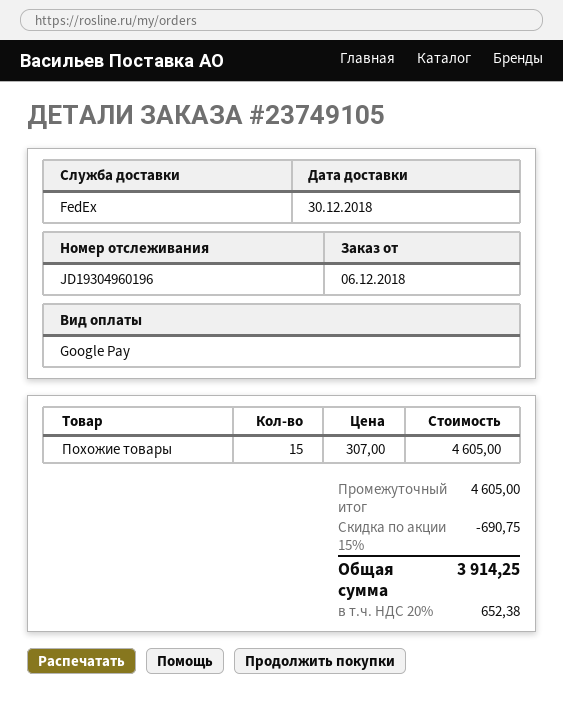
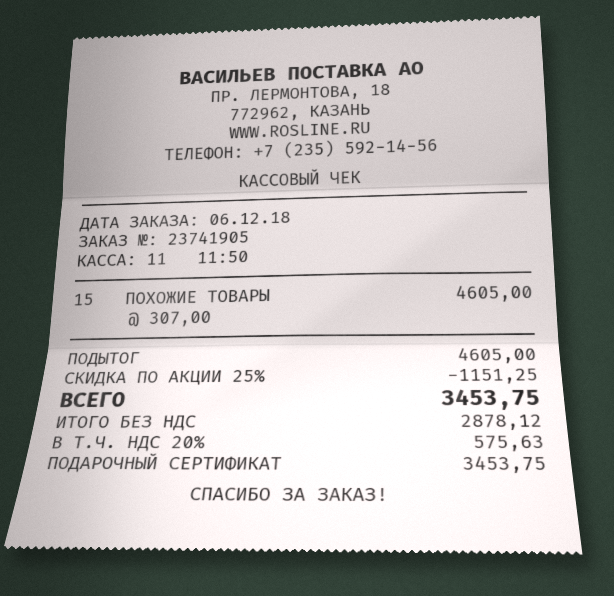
order number: 23749105 -> 23741905
payment method: Google Pay -> gift card
discount: 15% = 690.75 -> 25% = 1151.25
tax: 20% = 652.38 -> 20% = 575.63
total: 3914.25 -> 3453.75

